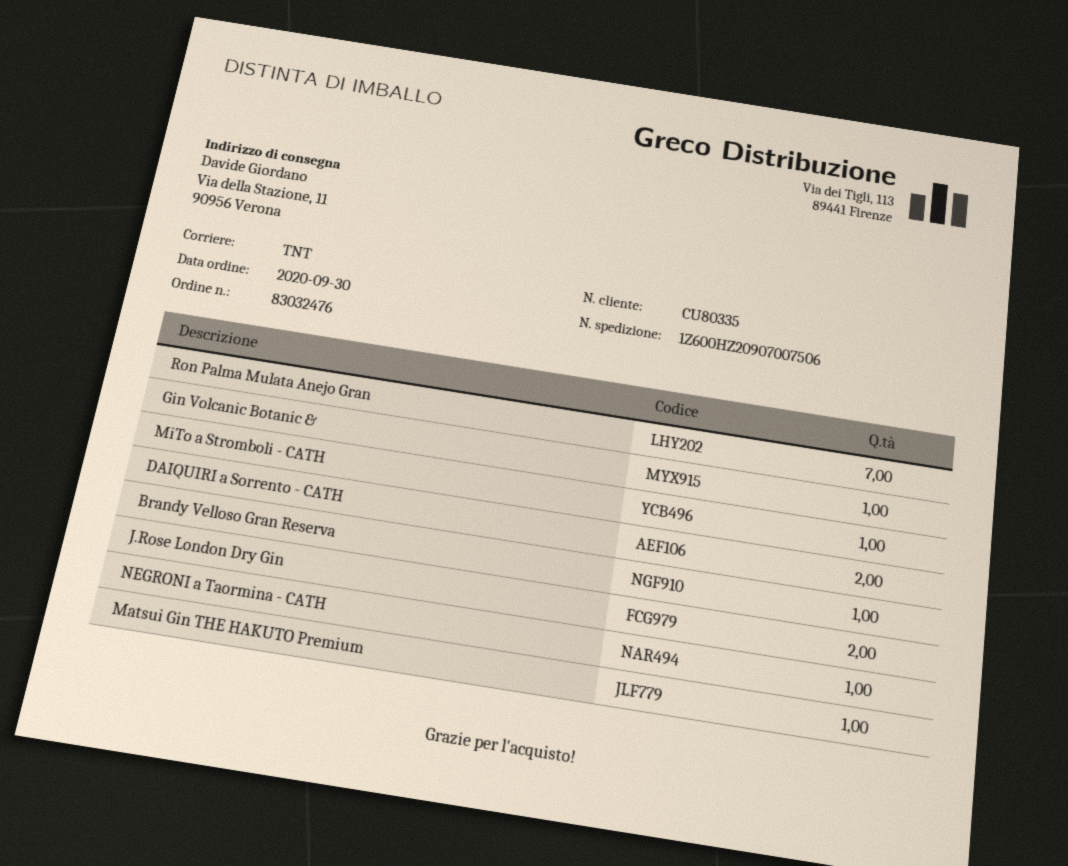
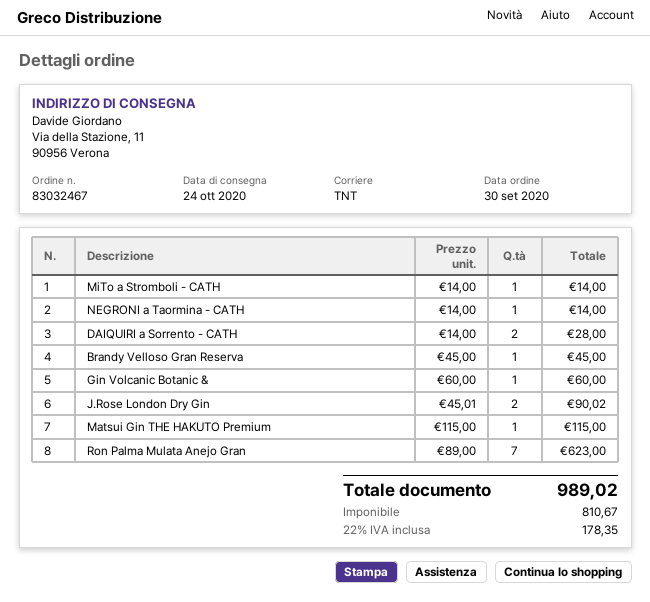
order number: 83032476 -> 83032467

